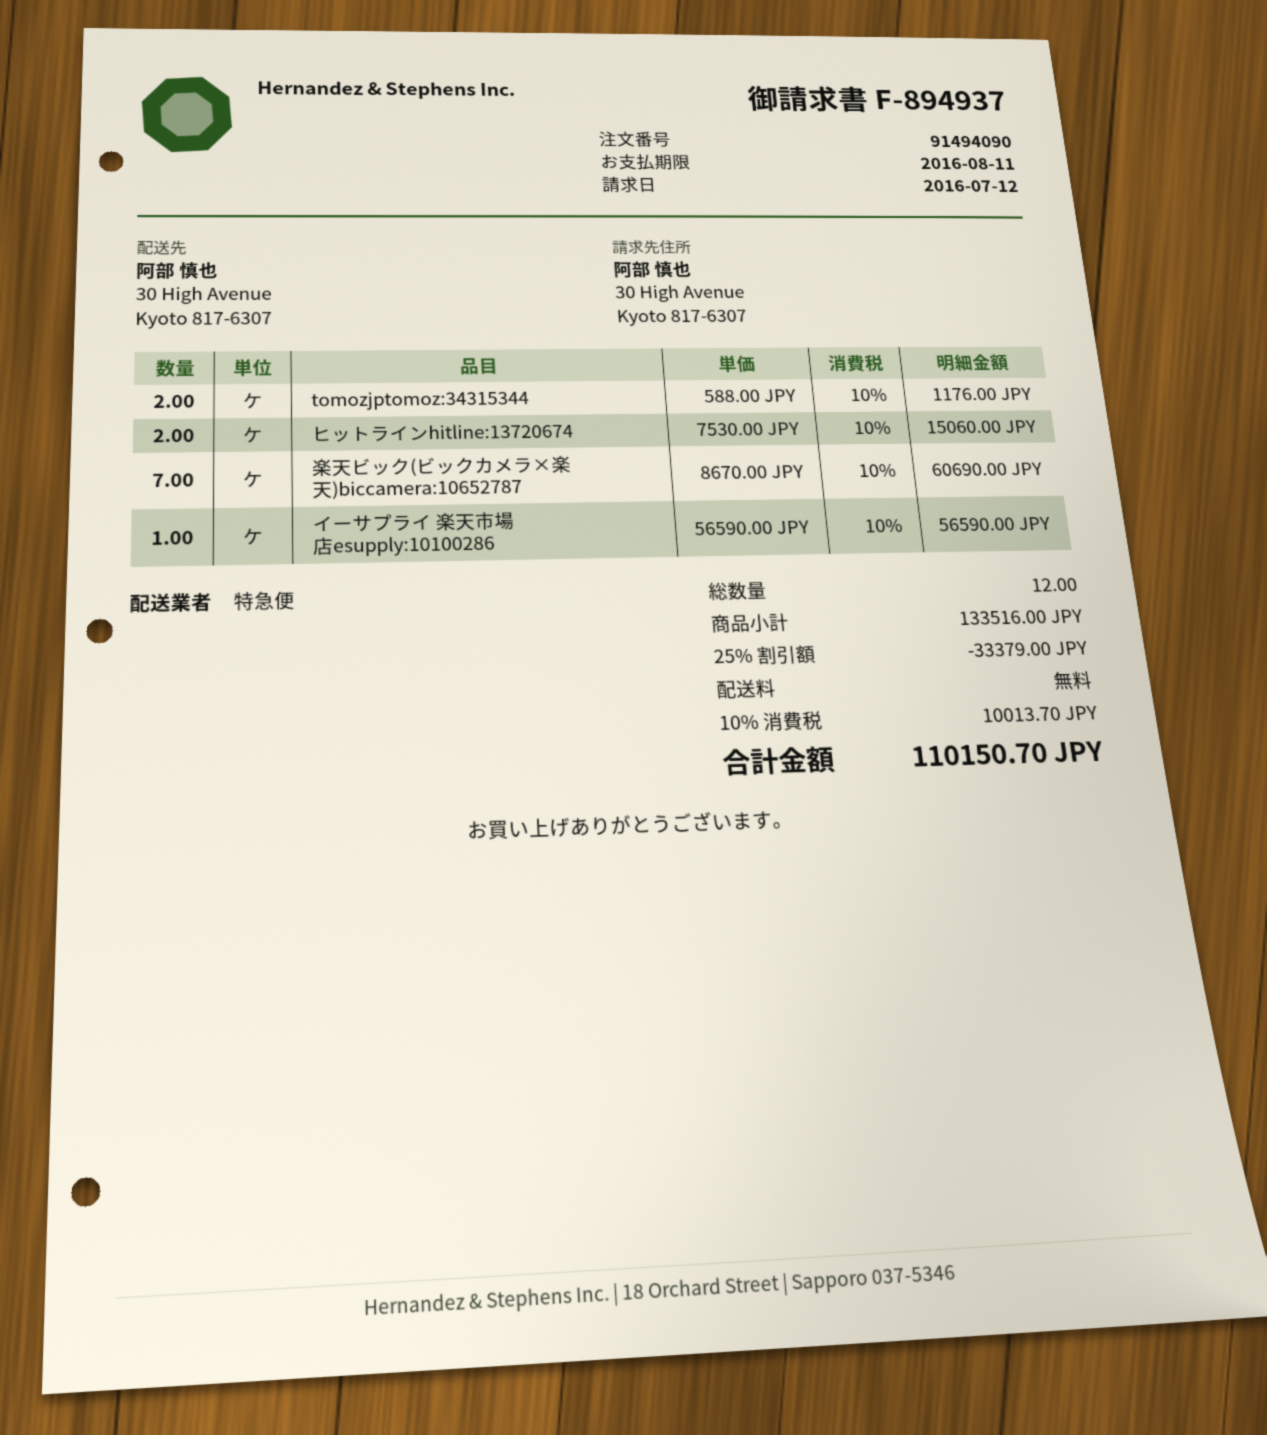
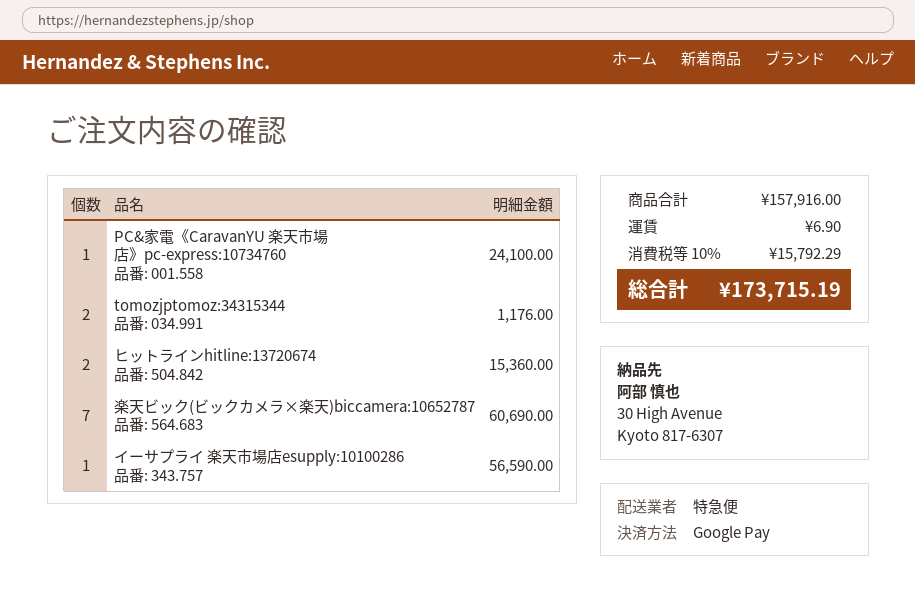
ヒットラインhitline:13720674: 2 for 15060.00 -> 2 for 15360.00
PC&家電《CaravanYU 楽天市場店》pc-express:10734760: none -> 1 for 24100.00
subtotal: 133516.00 -> 157916.00
discount: 25% = 33379.00 -> none
shipping: 0.00 -> 6.90
tax: 10% = 10013.70 -> 10% = 15792.29
total: 110150.70 -> 173715.19

